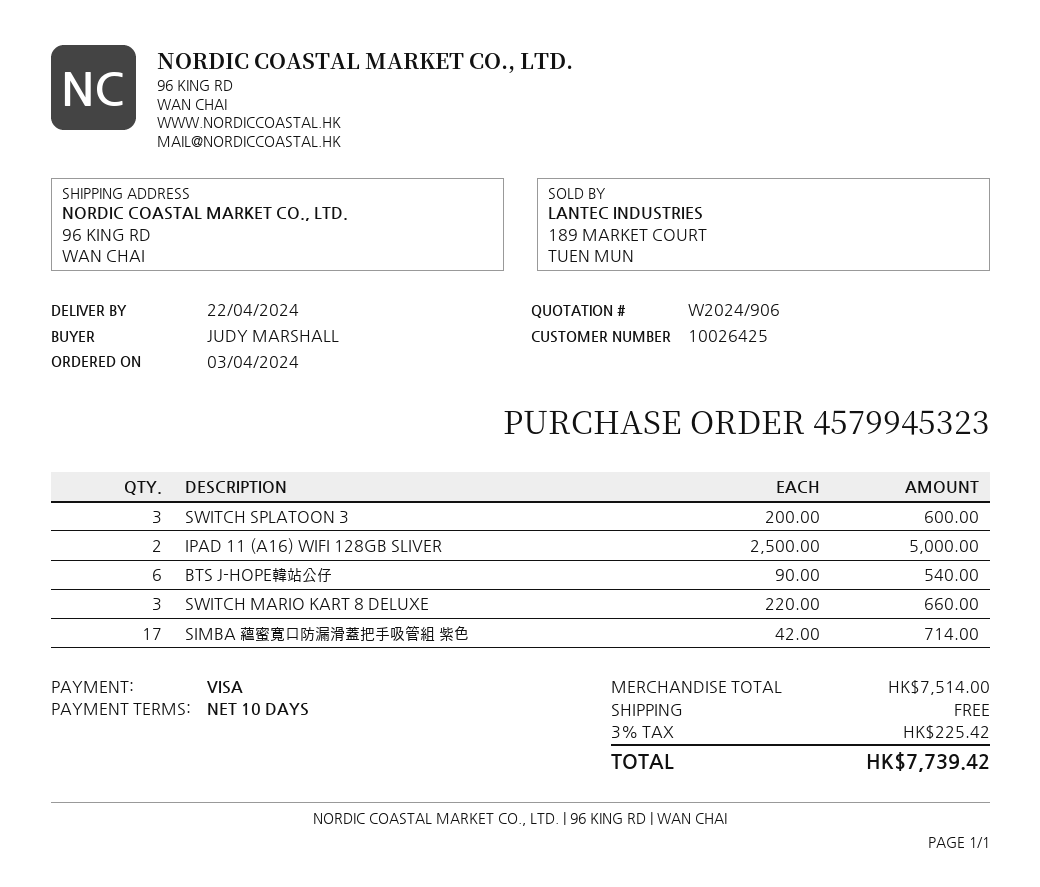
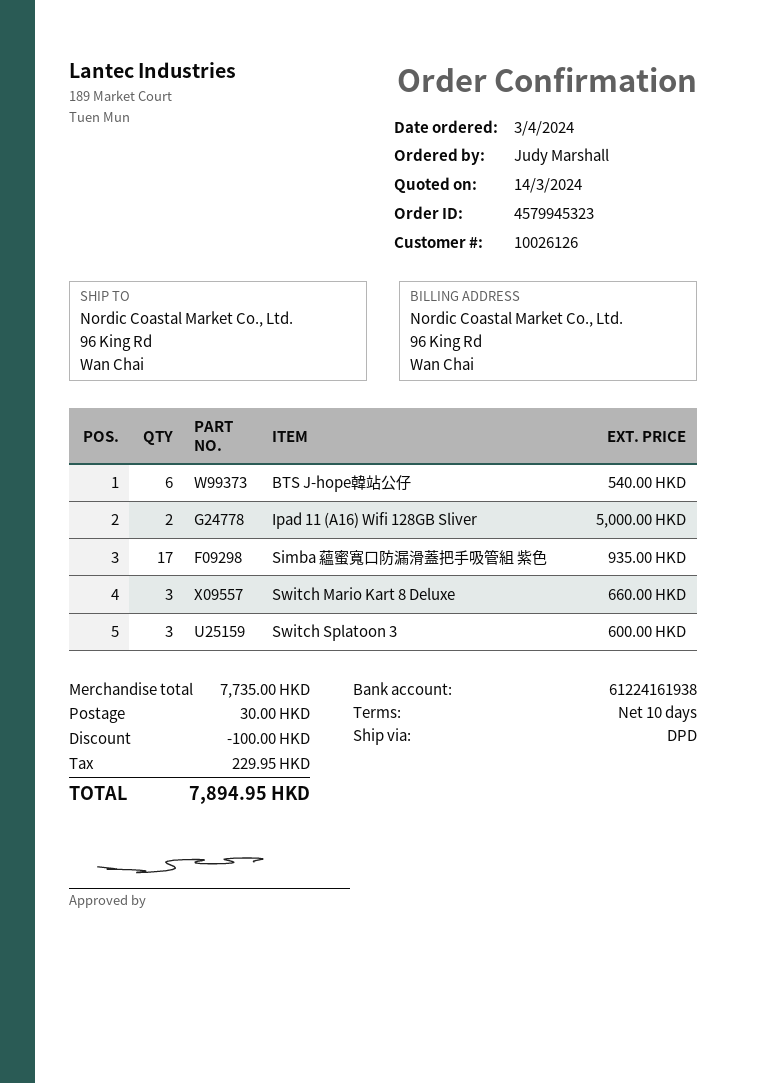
customer number: 10026425 -> 10026126
SIMBA 蘊蜜寬口防漏滑蓋把手吸管組 紫色: 17 for 714.00 -> 17 for 935.00
subtotal: 7514.00 -> 7735.00
discount: none -> 100.00
shipping: 0.00 -> 30.00
tax: 225.42 -> 229.95
total: 7739.42 -> 7894.95

